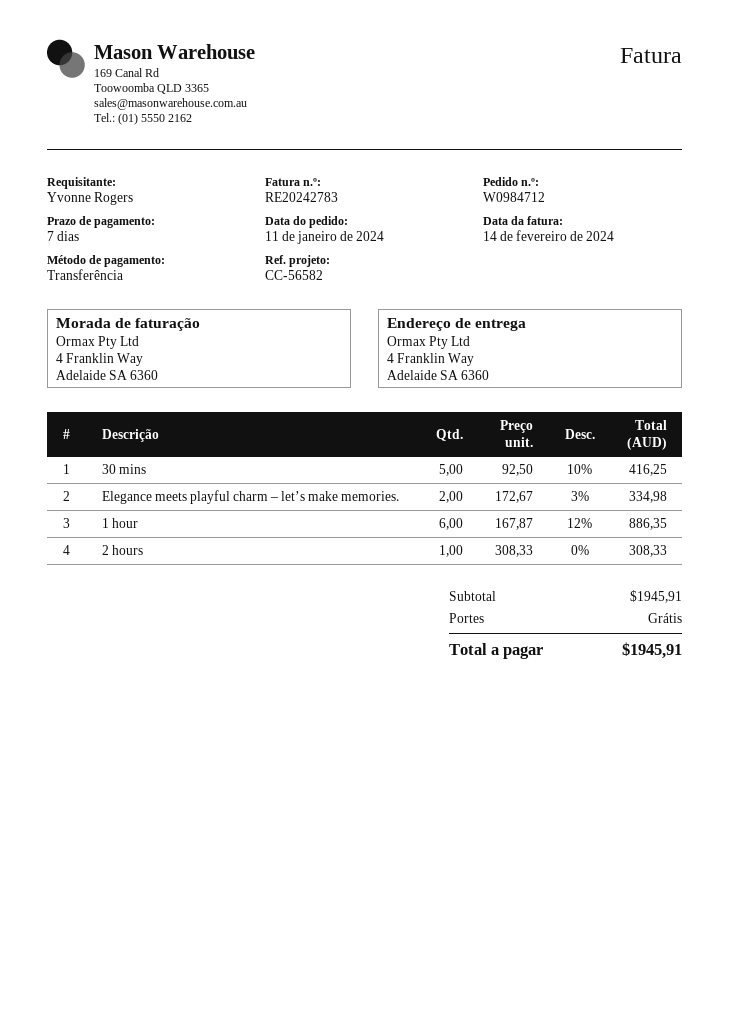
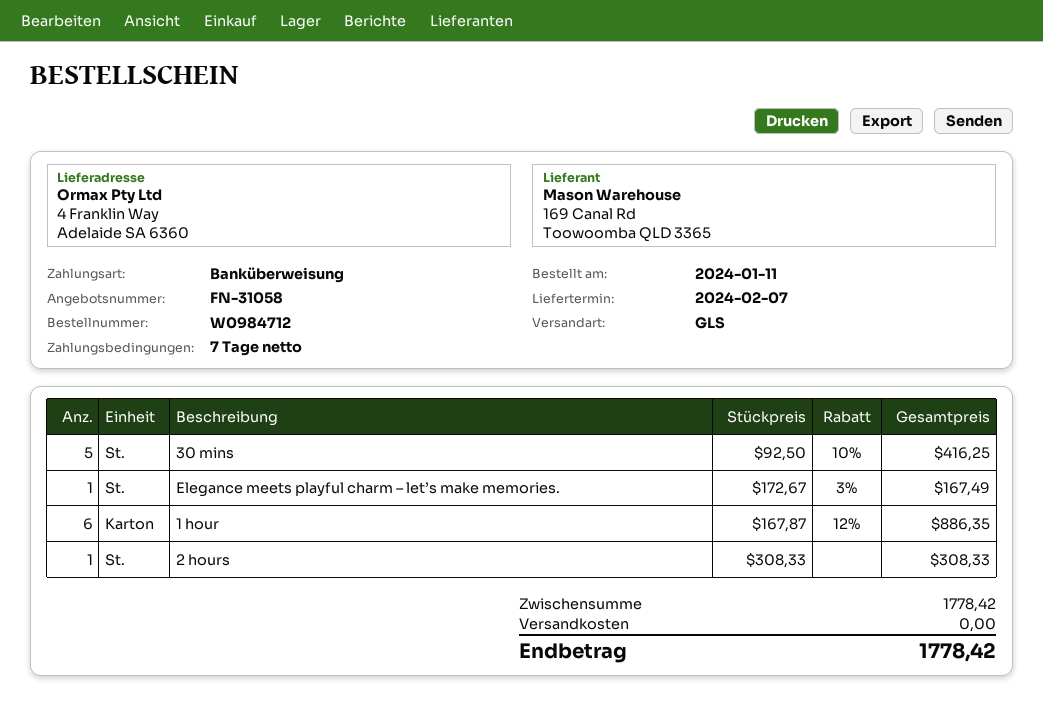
Elegance meets playful charm – let’s make memories.: 2 x 172.67 - 3% = 334.98 -> 1 x 172.67 - 3% = 167.49
subtotal: 1945.91 -> 1778.42
total: 1945.91 -> 1778.42

